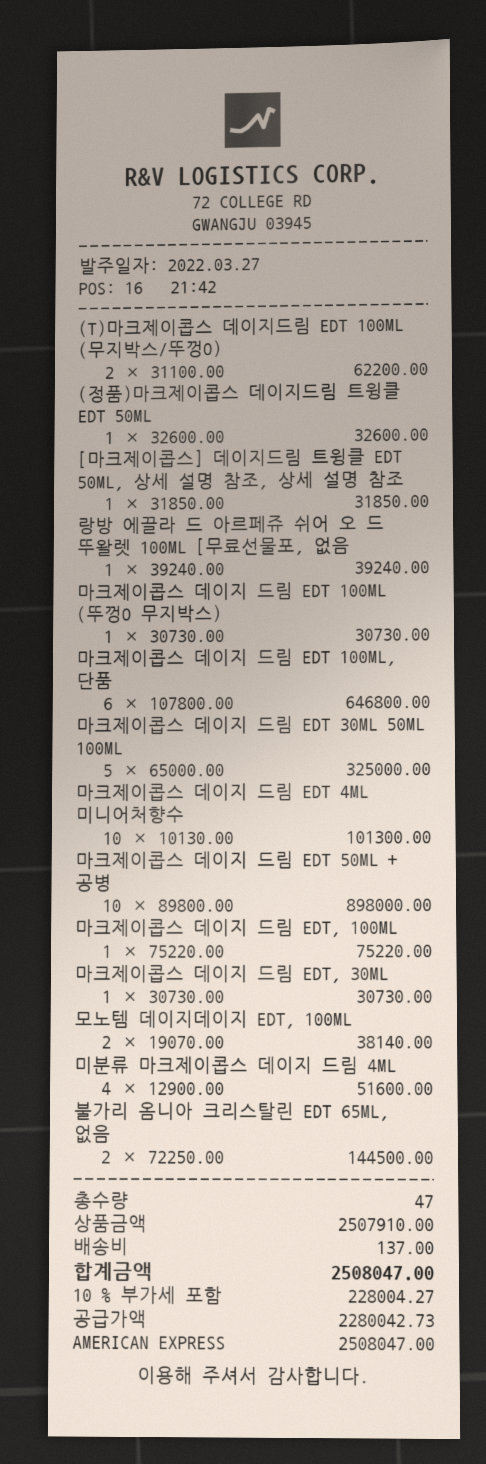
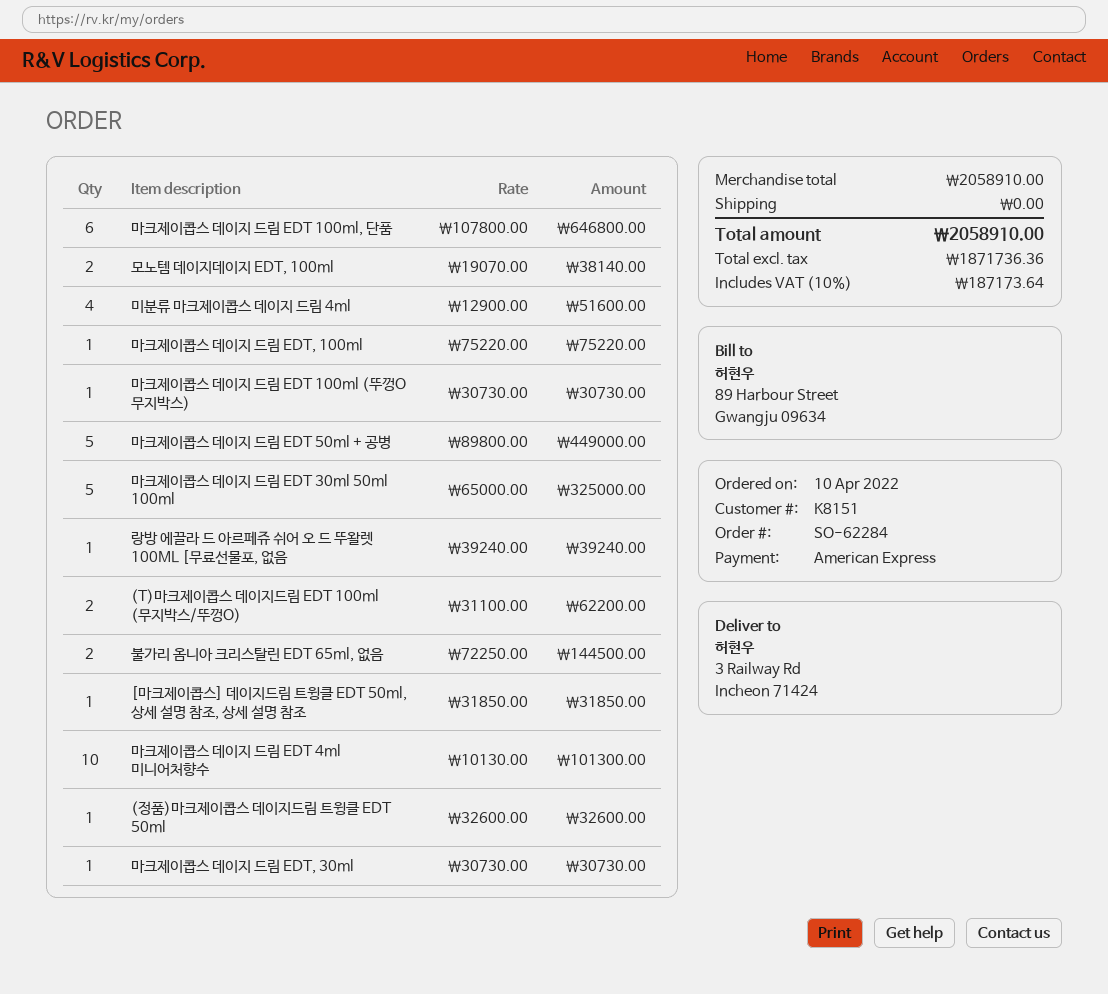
order date: 2022-03-27 -> 2022-04-10
마크제이콥스 데이지 드림 EDT 50ML + 공병: 10 x 89800.00 = 898000.00 -> 5 x 89800.00 = 449000.00
subtotal: 2507910.00 -> 2058910.00
shipping: 137.00 -> 0.00
net: 2280042.73 -> 1871736.36
tax: 10% = 228004.27 -> 10% = 187173.64
total: 2508047.00 -> 2058910.00

